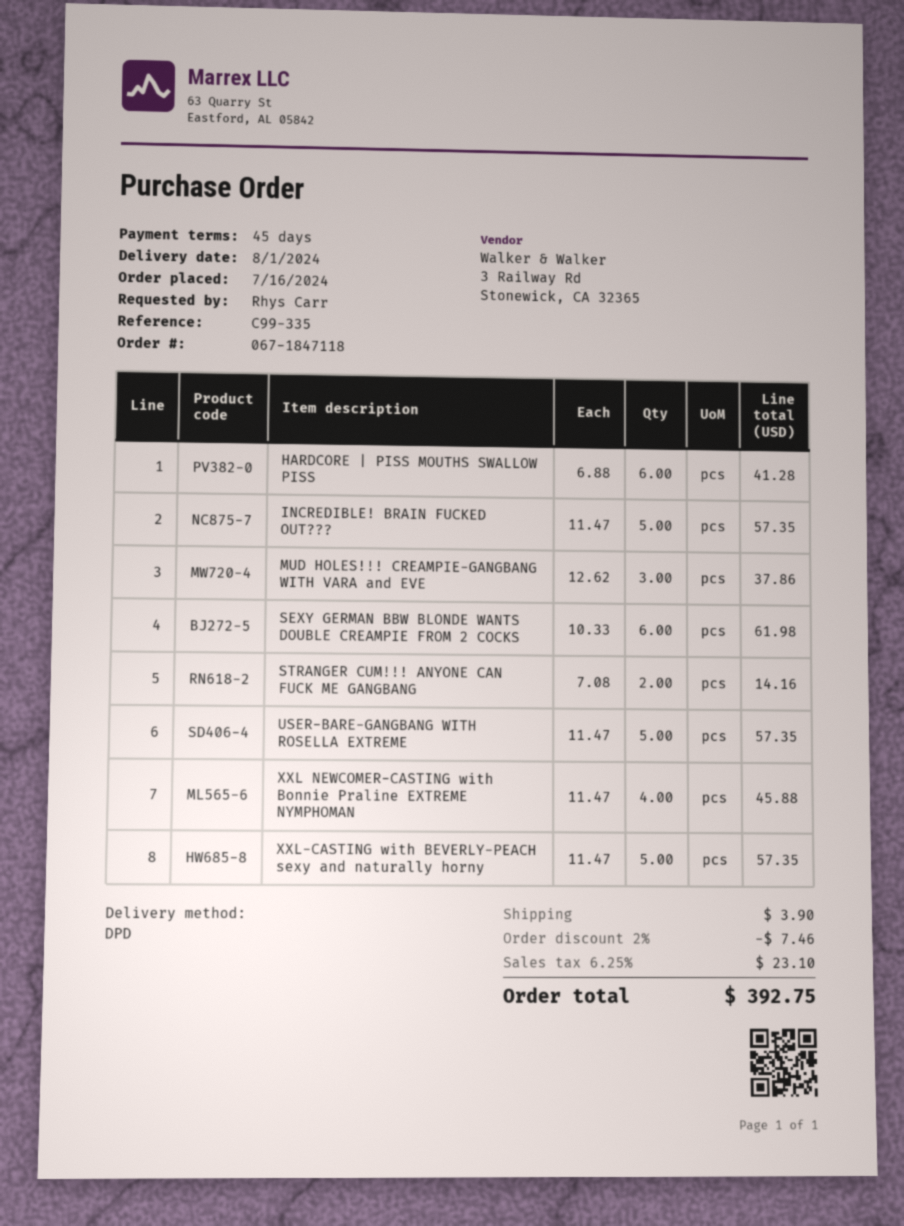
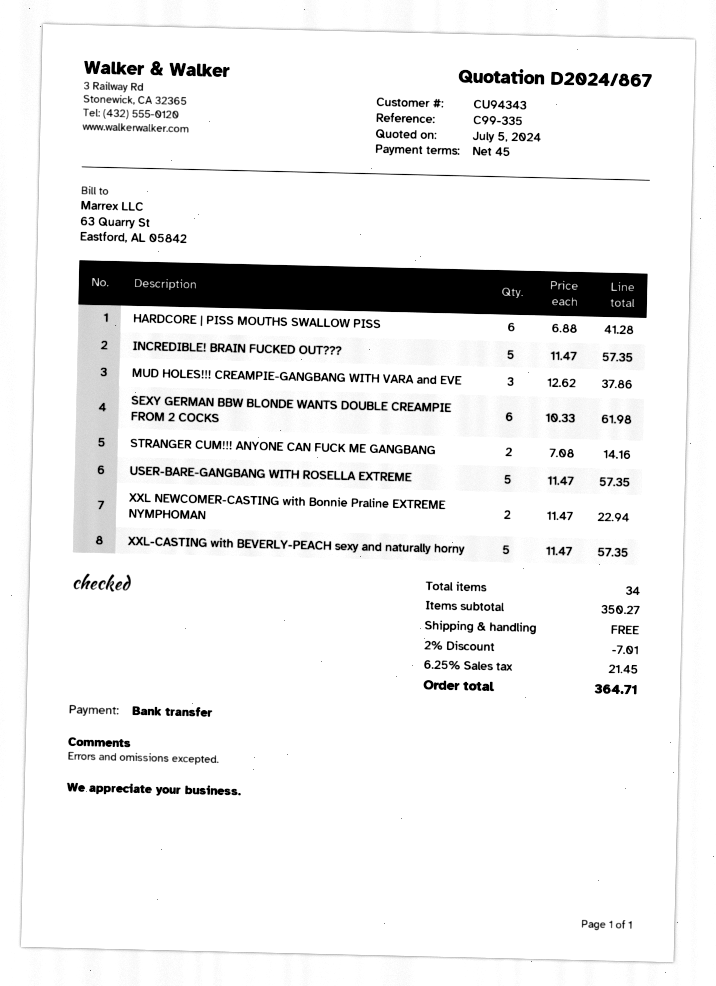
XXL NEWCOMER-CASTING with Bonnie Praline EXTREME NYMPHOMAN: 4 x 11.47 = 45.88 -> 2 x 11.47 = 22.94
discount: 2% = 7.46 -> 2% = 7.01
shipping: 3.90 -> 0.00
tax: 6.25% = 23.10 -> 6.25% = 21.45
total: 392.75 -> 364.71

